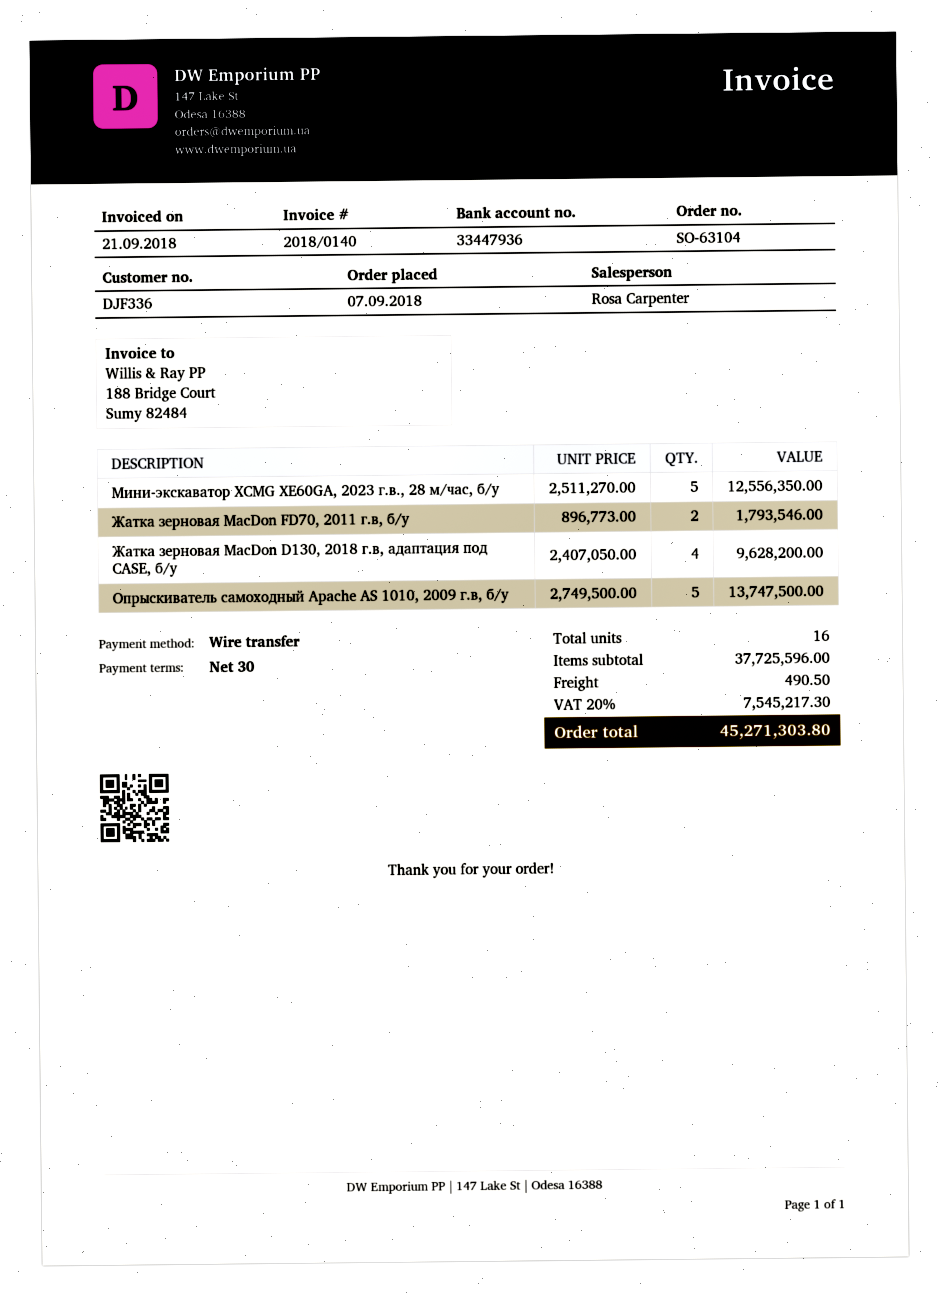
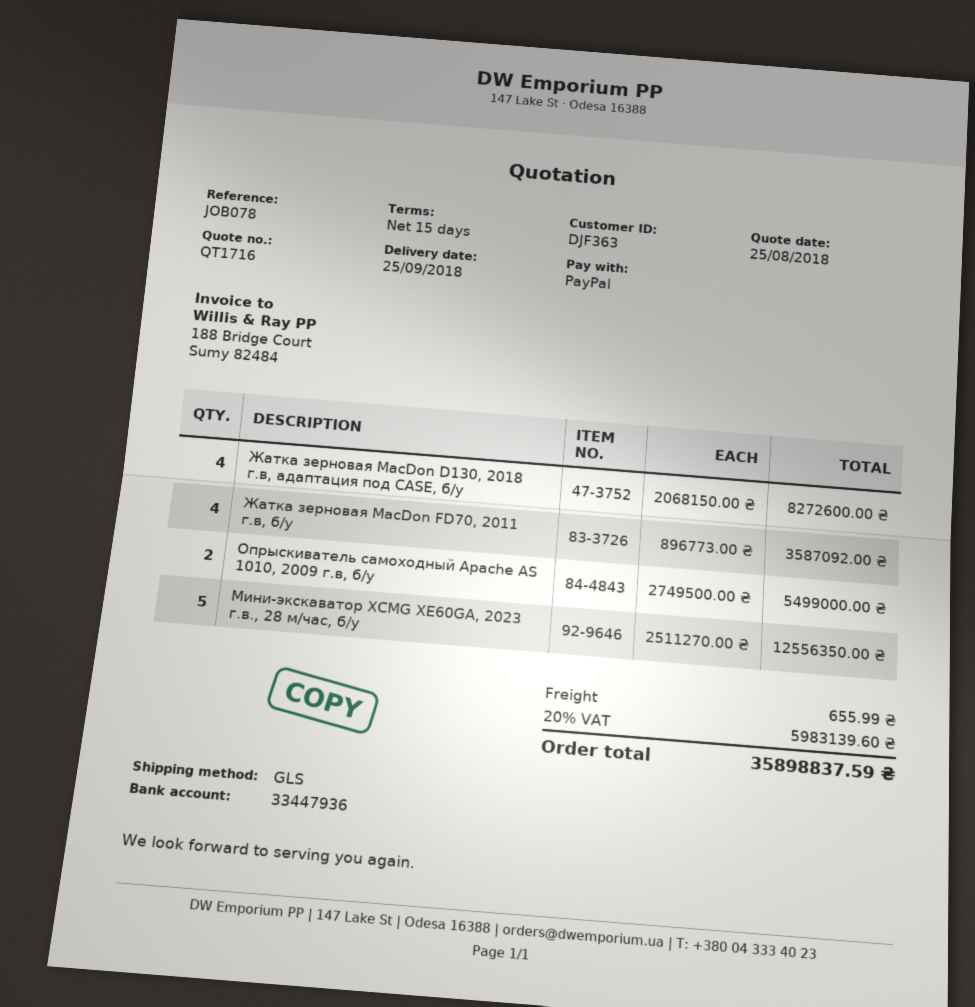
payment terms: 30 days -> 15 days
customer number: DJF336 -> DJF363
payment method: bank transfer -> PayPal
Жатка зерновая MacDon FD70, 2011 г.в, б/у: 2 x 896773.00 = 1793546.00 -> 4 x 896773.00 = 3587092.00
Жатка зерновая MacDon D130, 2018 г.в, адаптация под CASE, б/у: 4 x 2407050.00 = 9628200.00 -> 4 x 2068150.00 = 8272600.00
Опрыскиватель самоходный Apache AS 1010, 2009 г.в, б/у: 5 x 2749500.00 = 13747500.00 -> 2 x 2749500.00 = 5499000.00
shipping: 490.50 -> 655.99
tax: 20% = 7545217.30 -> 20% = 5983139.60
total: 45271303.80 -> 35898837.59

